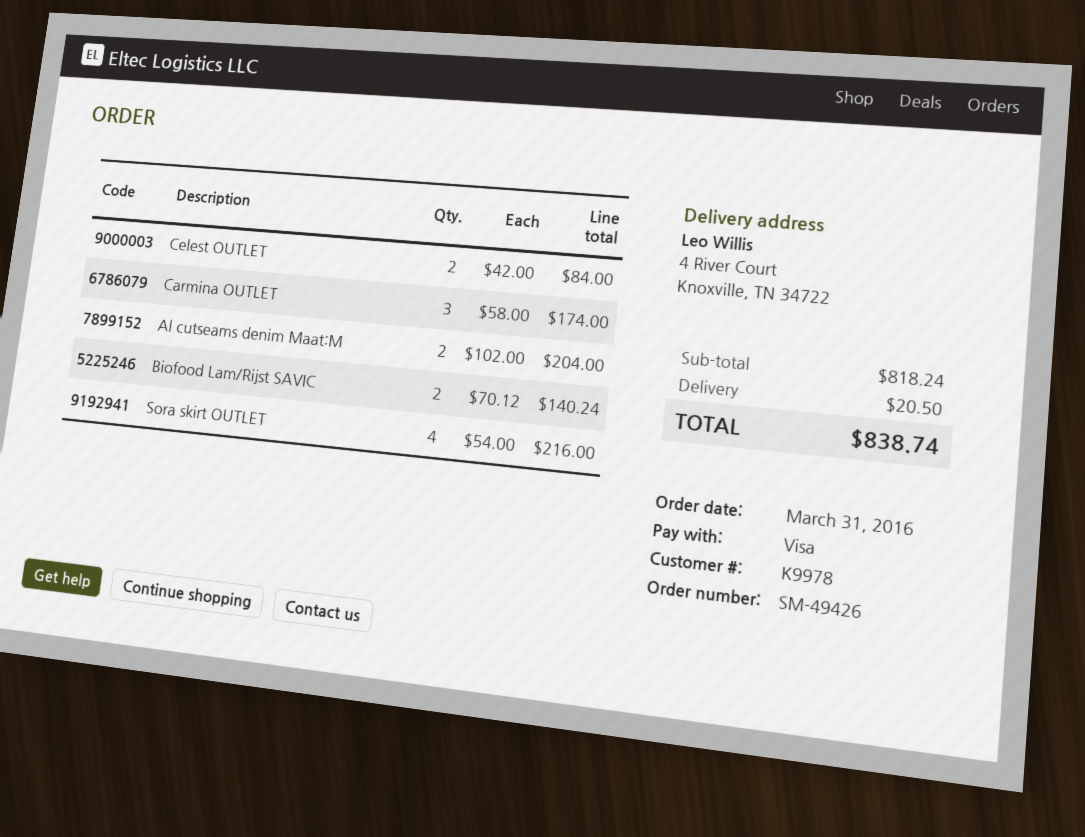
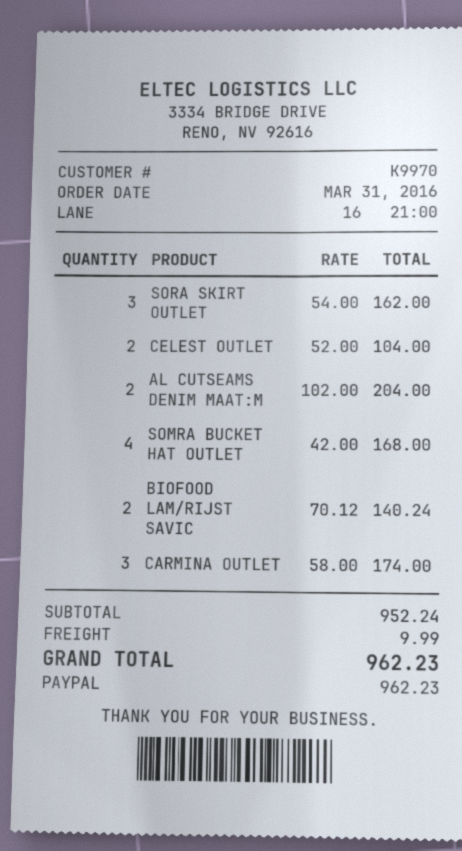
customer number: K9978 -> K9970
payment method: Visa -> PayPal
Celest OUTLET: 2 x 42.00 = 84.00 -> 2 x 52.00 = 104.00
Sora skirt OUTLET: 4 x 54.00 = 216.00 -> 3 x 54.00 = 162.00
SOMRA BUCKET HAT OUTLET: none -> 4 x 42.00 = 168.00
subtotal: 818.24 -> 952.24
shipping: 20.50 -> 9.99
total: 838.74 -> 962.23

